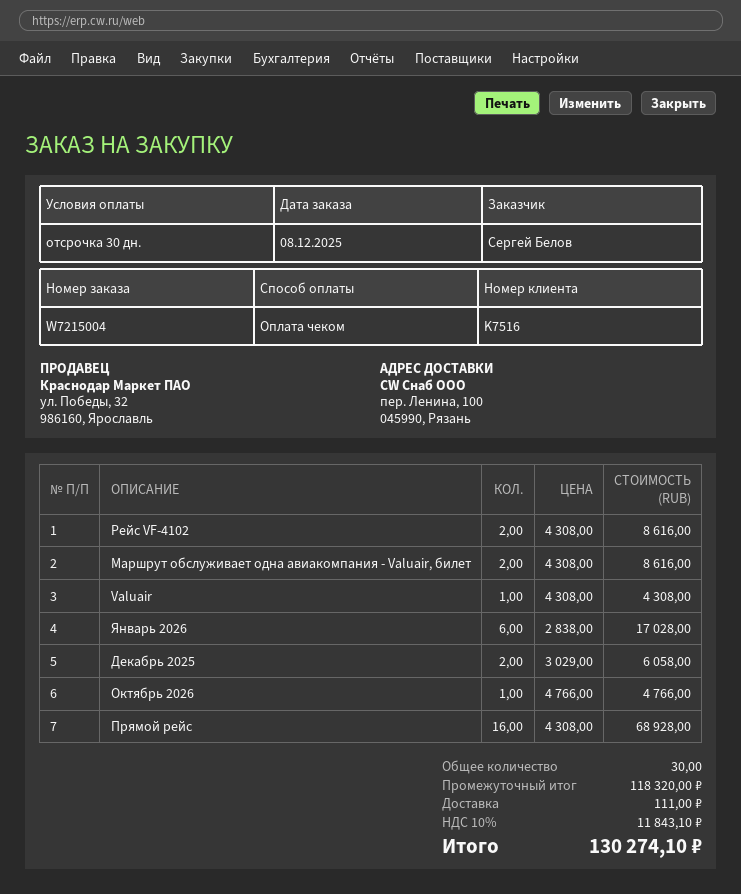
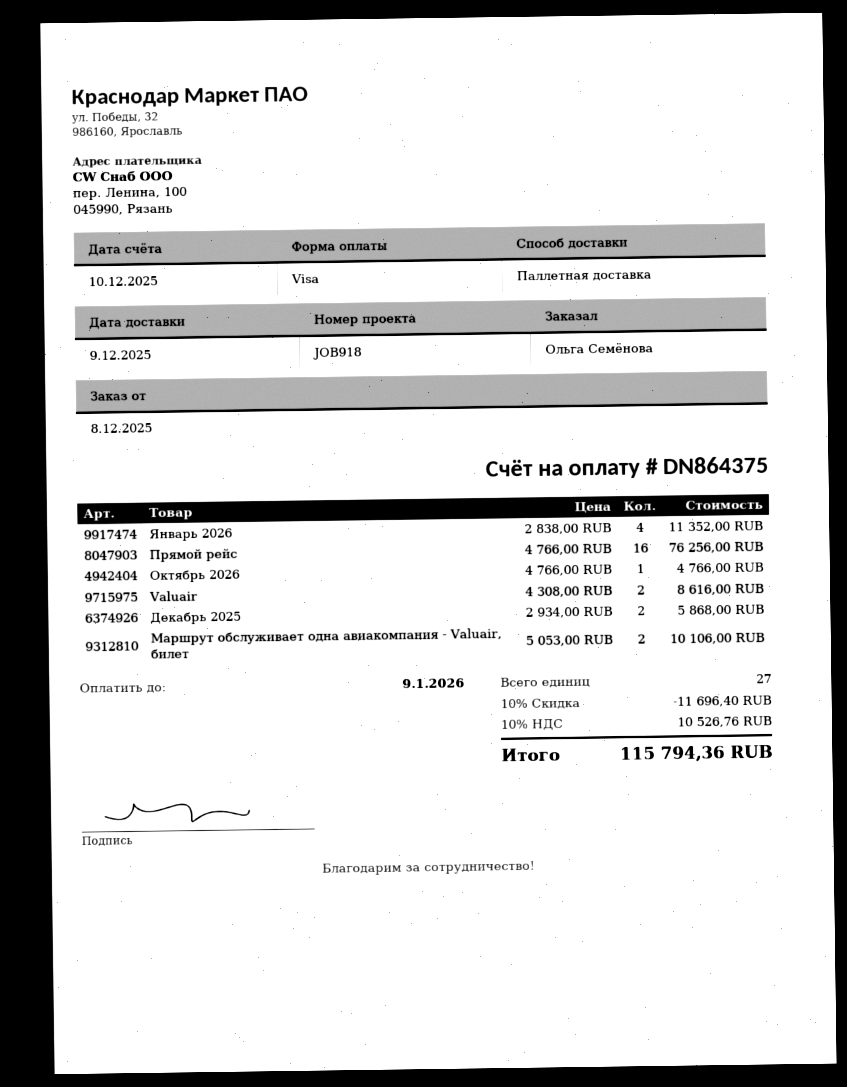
ordered by: Сергей Белов -> Ольга Семёнова
payment method: cheque -> Visa
Рейс VF-4102: 2 x 4308.00 = 8616.00 -> none
Маршрут обслуживает одна авиакомпания - Valuair, билет: 2 x 4308.00 = 8616.00 -> 2 x 5053.00 = 10106.00
Valuair: 1 x 4308.00 = 4308.00 -> 2 x 4308.00 = 8616.00
Январь 2026: 6 x 2838.00 = 17028.00 -> 4 x 2838.00 = 11352.00
Декабрь 2025: 2 x 3029.00 = 6058.00 -> 2 x 2934.00 = 5868.00
Прямой рейс: 16 x 4308.00 = 68928.00 -> 16 x 4766.00 = 76256.00
total quantity: 30 -> 27
discount: none -> 10% = 11696.40
shipping: 111.00 -> none
tax: 10% = 11843.10 -> 10% = 10526.76
total: 130274.10 -> 115794.36

